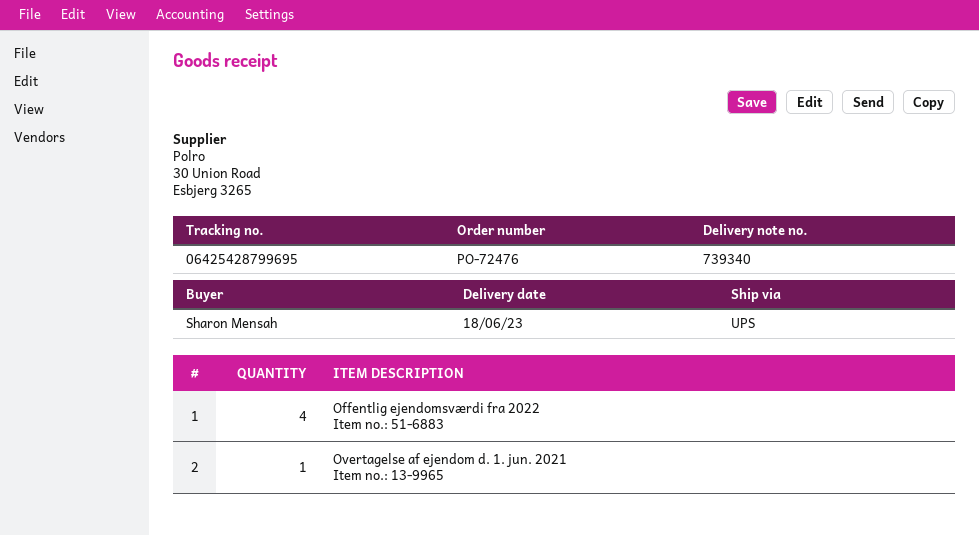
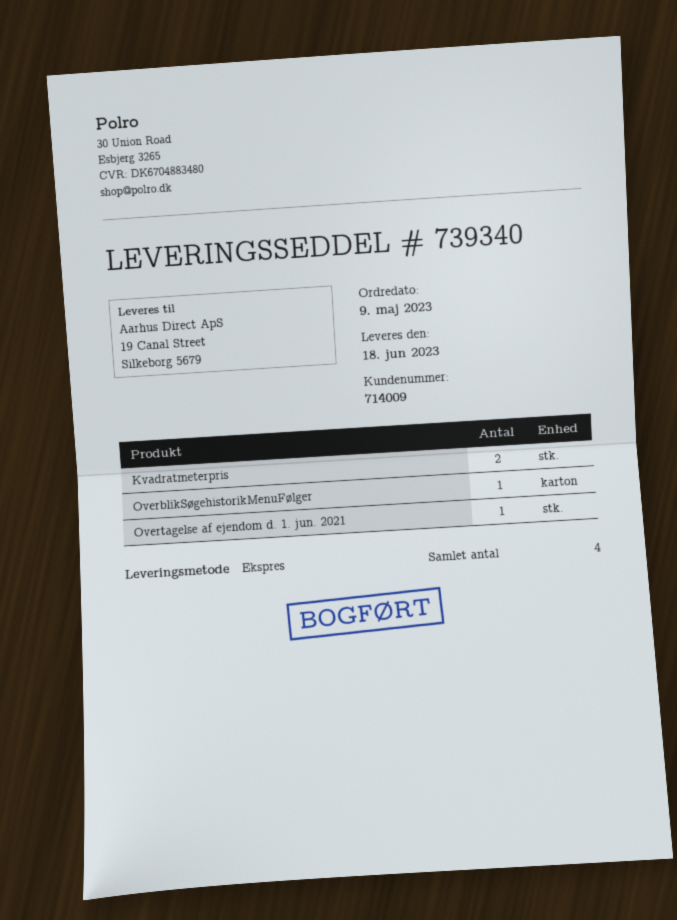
shipping method: UPS -> express
Offentlig ejendomsværdi fra 2022: 4 -> none
Kvadratmeterpris: none -> 2
OverblikSøgehistorikMenuFølger: none -> 1

